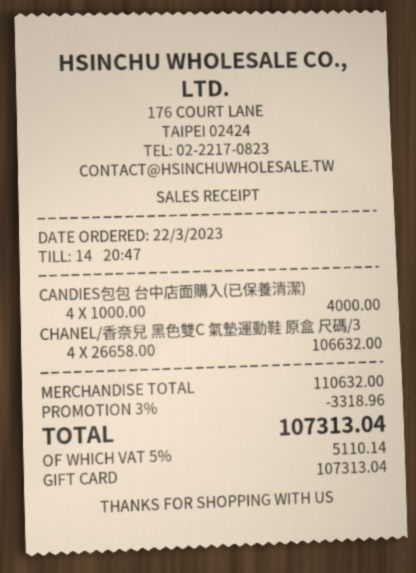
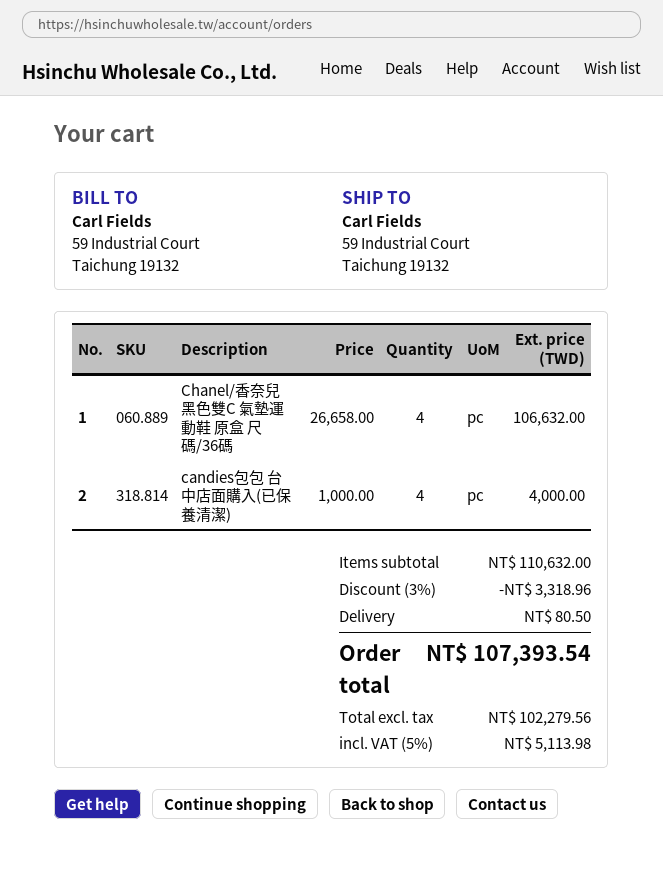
shipping: none -> 80.50
tax: 5% = 5110.14 -> 5% = 5113.98
total: 107313.04 -> 107393.54

